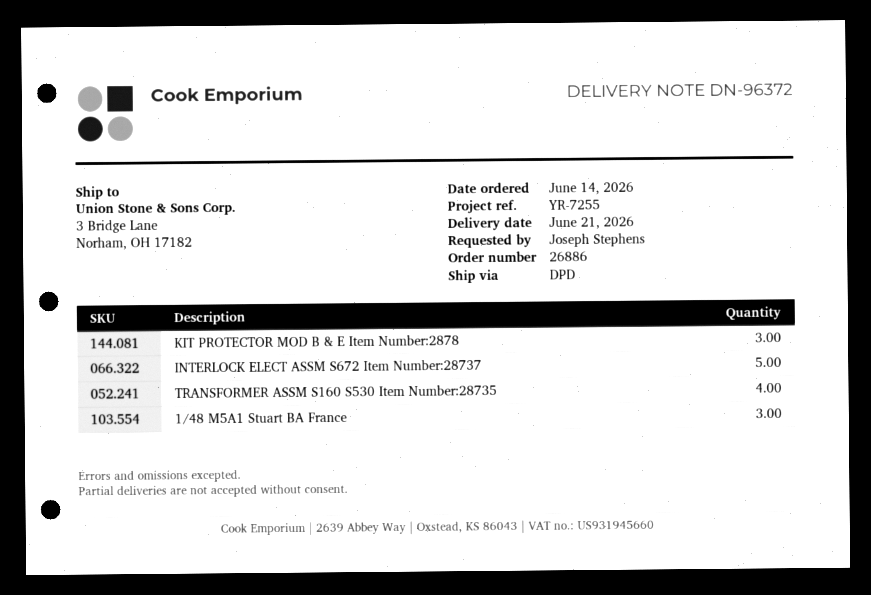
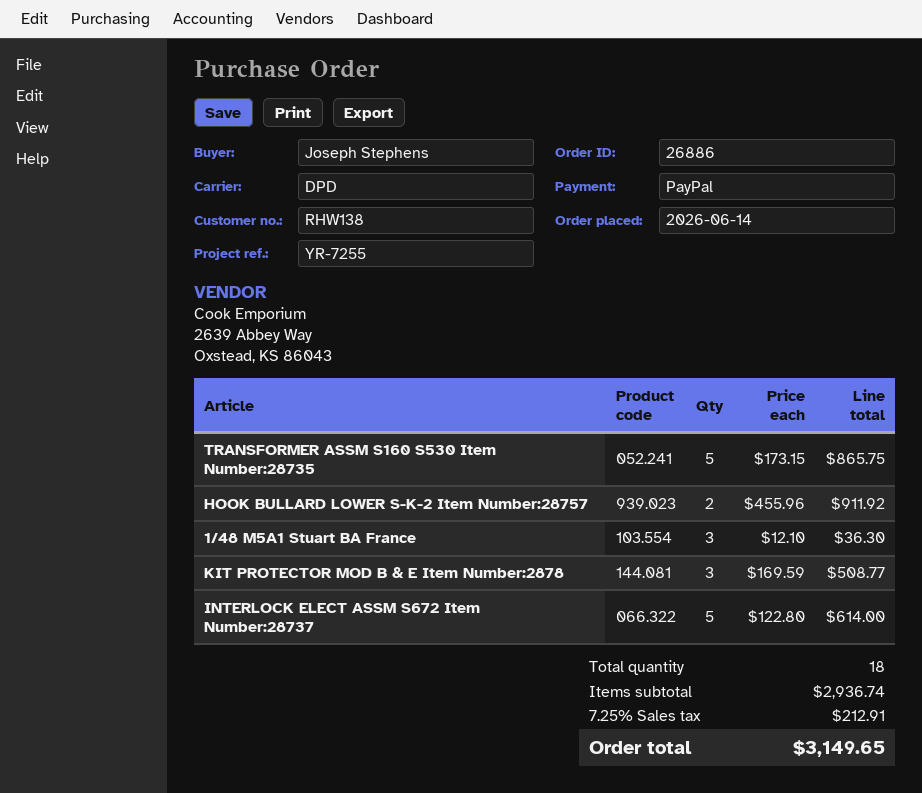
TRANSFORMER ASSM S160 S530 Item Number:28735: 4 -> 5
HOOK BULLARD LOWER S-K-2 Item Number:28757: none -> 2

